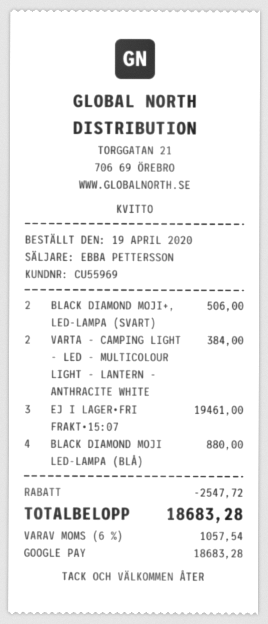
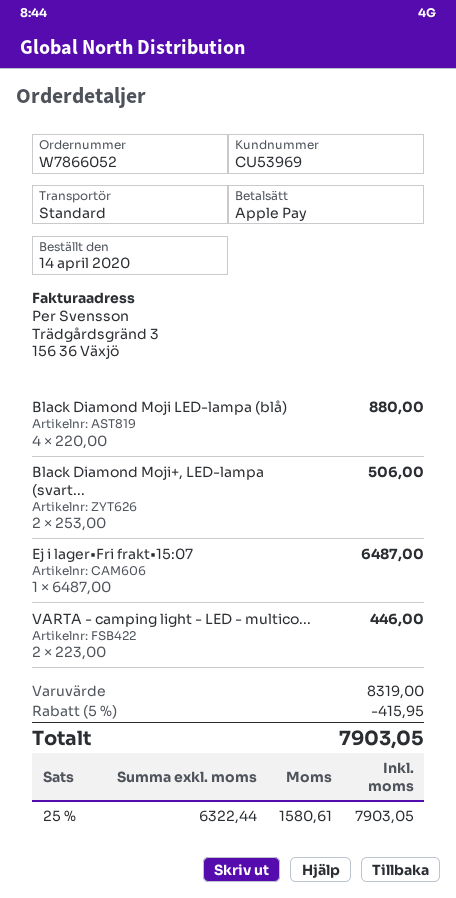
order date: 2020-04-19 -> 2020-04-14
customer number: CU55969 -> CU53969
payment method: Google Pay -> Apple Pay
VARTA - CAMPING LIGHT - LED - MULTICOLOUR LIGHT - LANTERN - ANTHRACITE WHITE: 2 for 384.00 -> 2 for 446.00
EJ I LAGER•FRI FRAKT•15:07: 3 for 19461.00 -> 1 for 6487.00
discount: 2547.72 -> 415.95
tax: 6% = 1057.54 -> 25% = 1580.61
total: 18683.28 -> 7903.05

